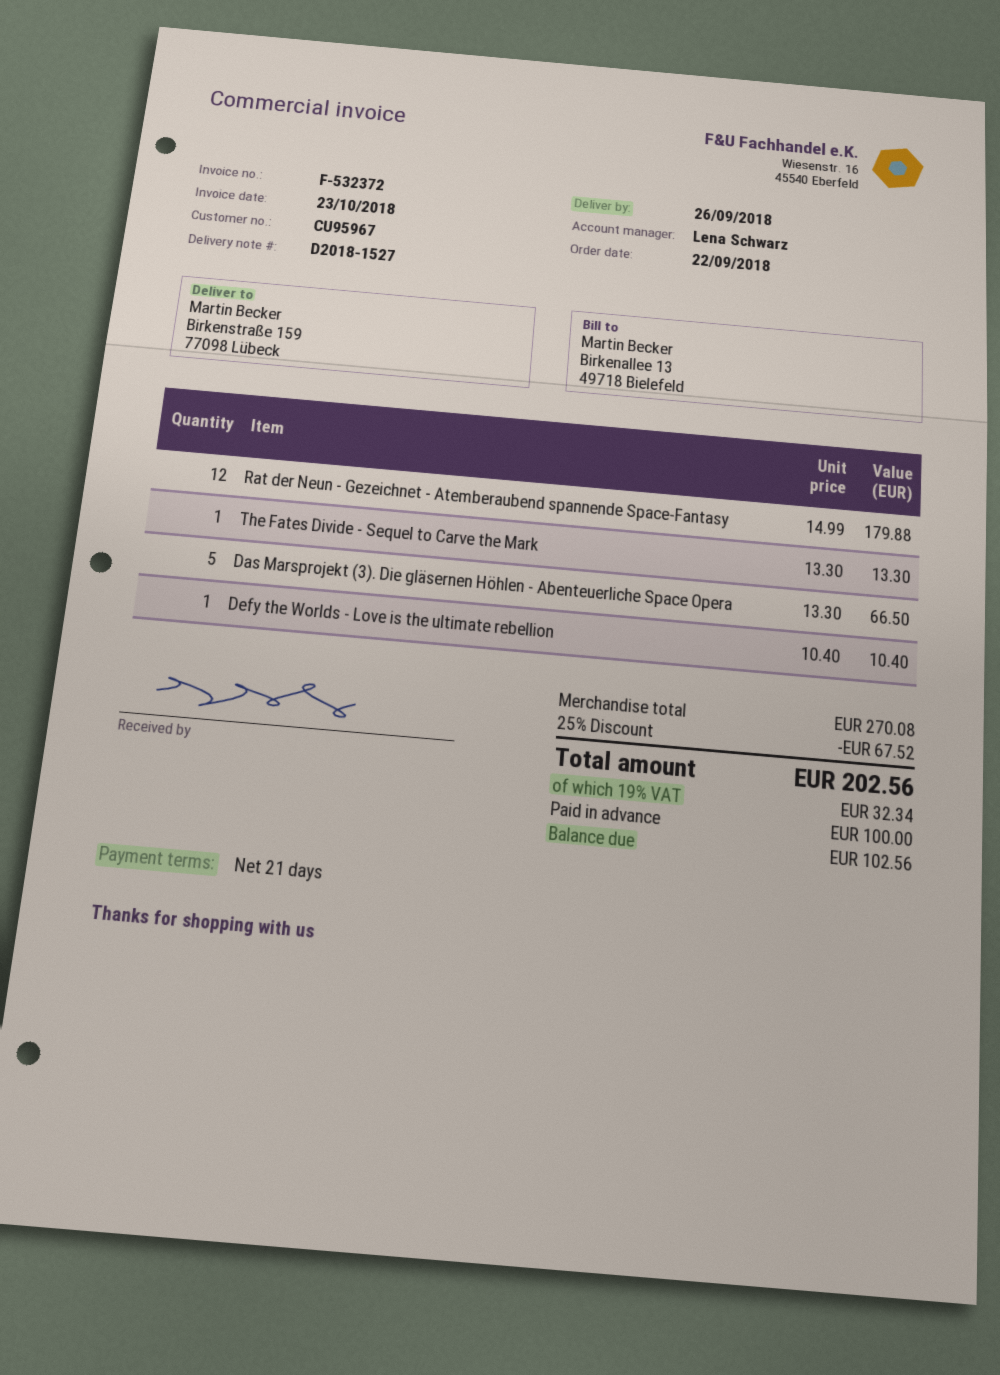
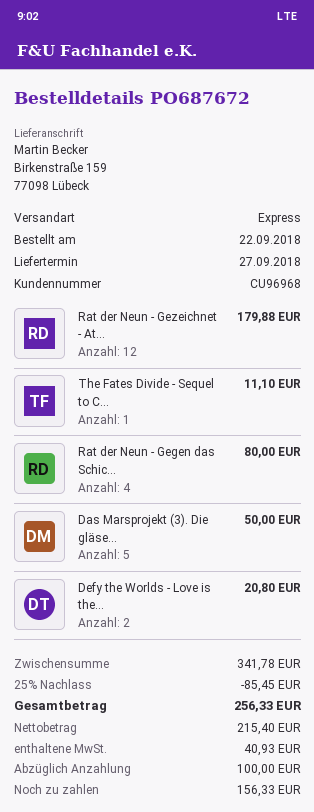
delivery date: 2018-09-26 -> 2018-09-27
customer number: CU95967 -> CU96968
The Fates Divide - Sequel to Carve the Mark: 1 for 13.30 -> 1 for 11.10
Das Marsprojekt (3). Die gläsernen Höhlen - Abenteuerliche Space Opera: 5 for 66.50 -> 5 for 50.00
Defy the Worlds - Love is the ultimate rebellion: 1 for 10.40 -> 2 for 20.80
Rat der Neun - Gegen das Schic...: none -> 4 for 80.00
subtotal: 270.08 -> 341.78
discount: 25% = 67.52 -> 25% = 85.45
tax: 32.34 -> 40.93
total: 202.56 -> 256.33
balance: 102.56 -> 156.33

